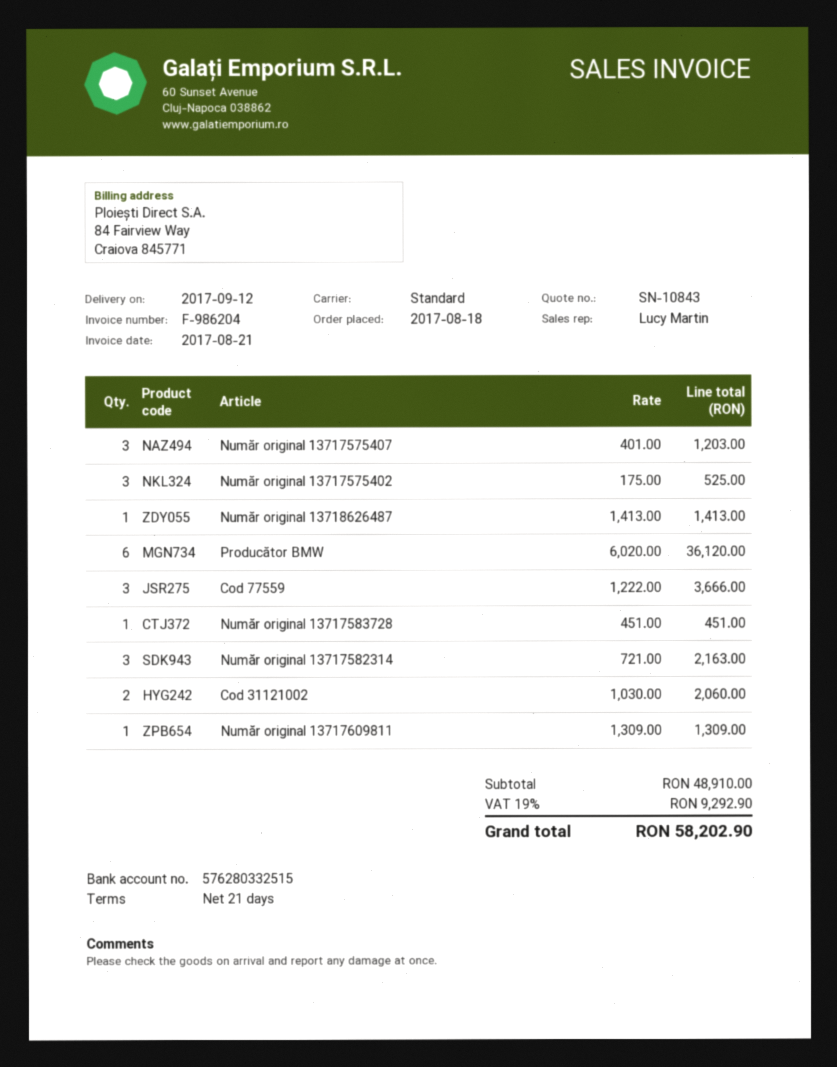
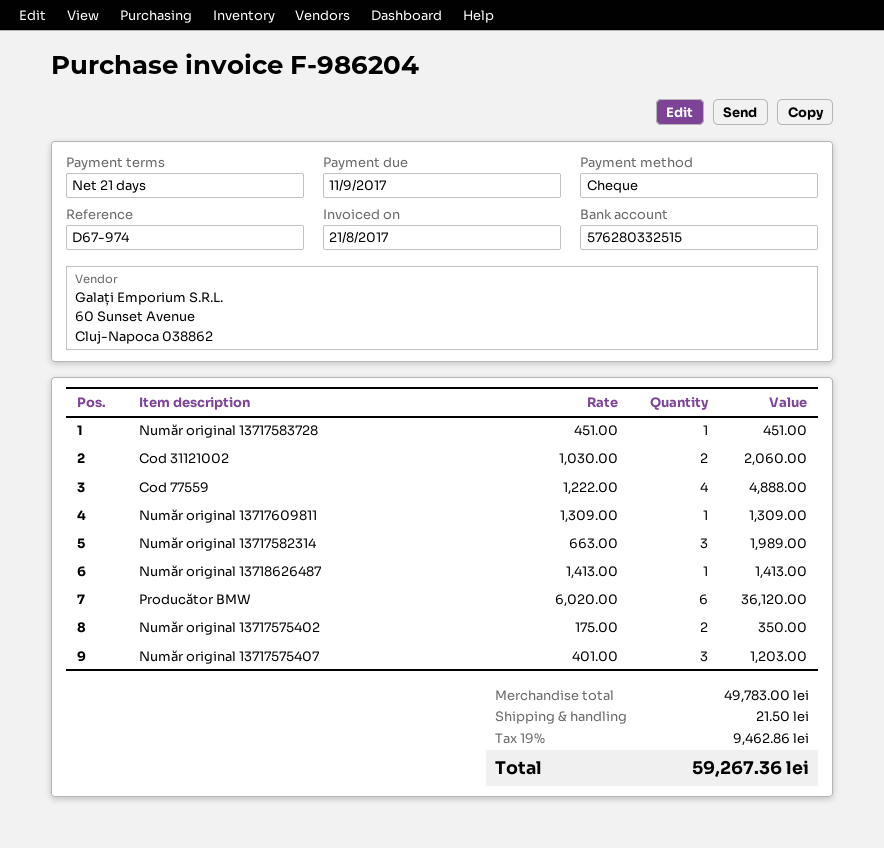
Număr original 13717575402: 3 x 175.00 = 525.00 -> 2 x 175.00 = 350.00
Cod 77559: 3 x 1222.00 = 3666.00 -> 4 x 1222.00 = 4888.00
Număr original 13717582314: 3 x 721.00 = 2163.00 -> 3 x 663.00 = 1989.00
subtotal: 48910.00 -> 49783.00
shipping: none -> 21.50
tax: 19% = 9292.90 -> 19% = 9462.86
total: 58202.90 -> 59267.36

